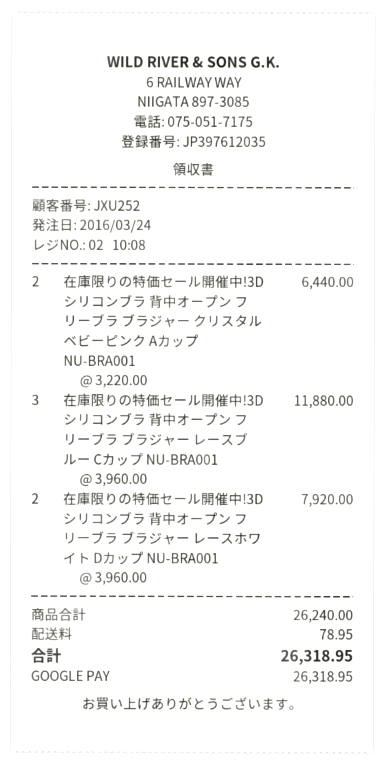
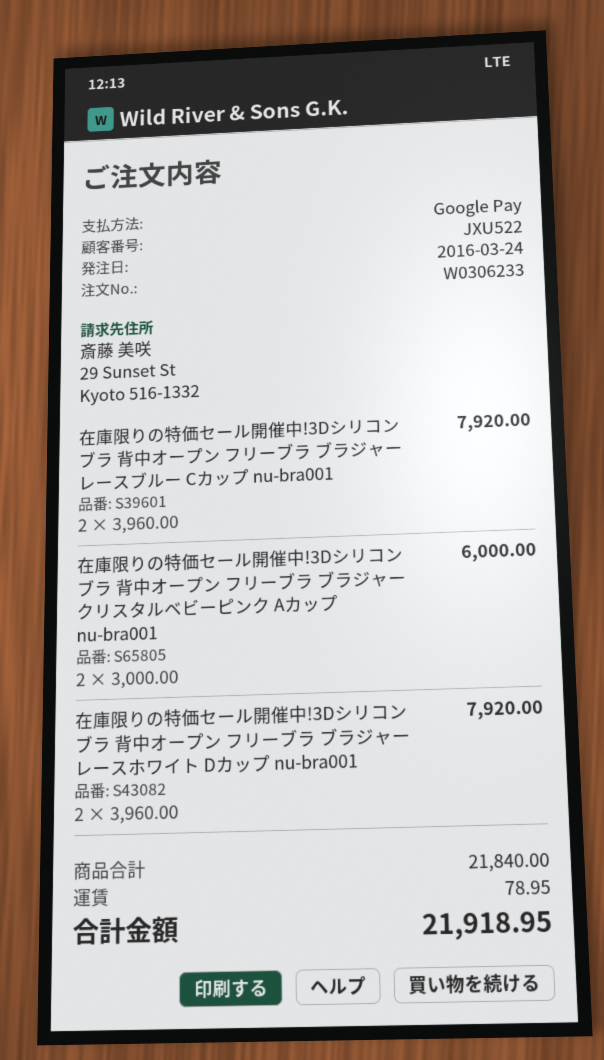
customer number: JXU252 -> JXU522
在庫限りの特価セール開催中!3Dシリコンブラ 背中オープン フリーブラ ブラジャー クリスタルベビーピンク Aカップ NU-BRA001: 2 x 3220.00 = 6440.00 -> 2 x 3000.00 = 6000.00
在庫限りの特価セール開催中!3Dシリコンブラ 背中オープン フリーブラ ブラジャー レースブルー Cカップ NU-BRA001: 3 x 3960.00 = 11880.00 -> 2 x 3960.00 = 7920.00
subtotal: 26240.00 -> 21840.00
total: 26318.95 -> 21918.95

